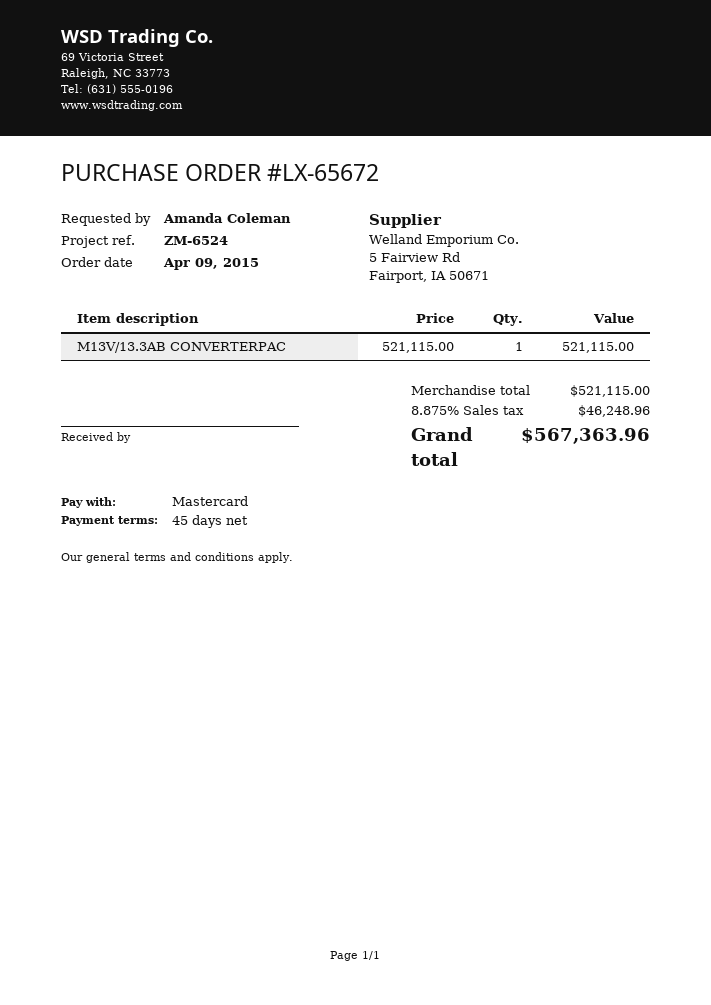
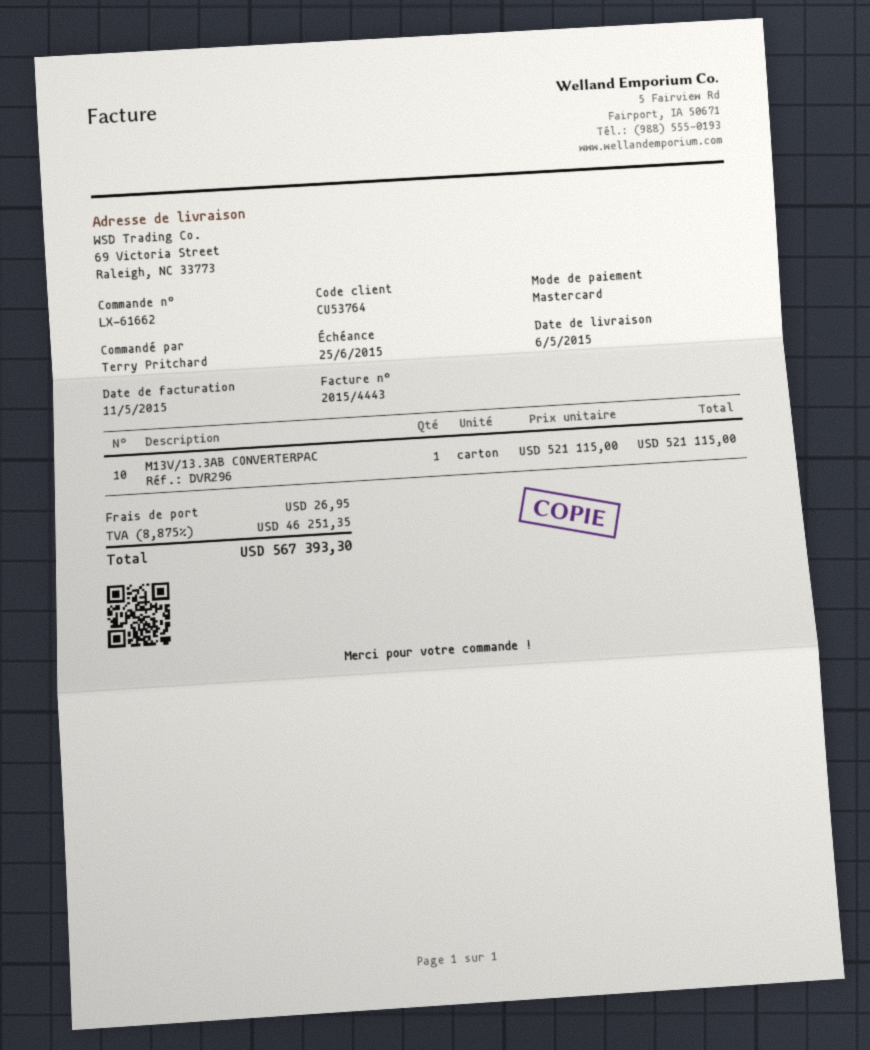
order number: LX-65672 -> LX-61662
ordered by: Amanda Coleman -> Terry Pritchard
shipping: none -> 26.95
tax: 8.875% = 46248.96 -> 8.875% = 46251.35
total: 567363.96 -> 567393.30

